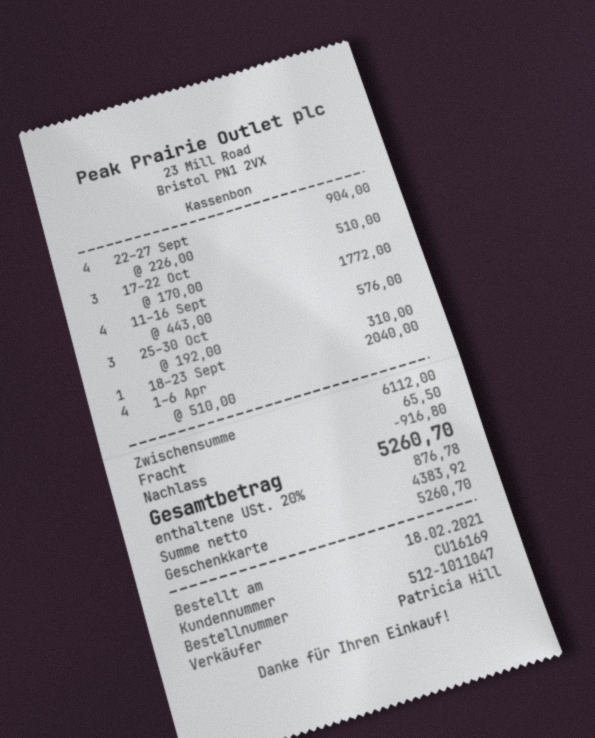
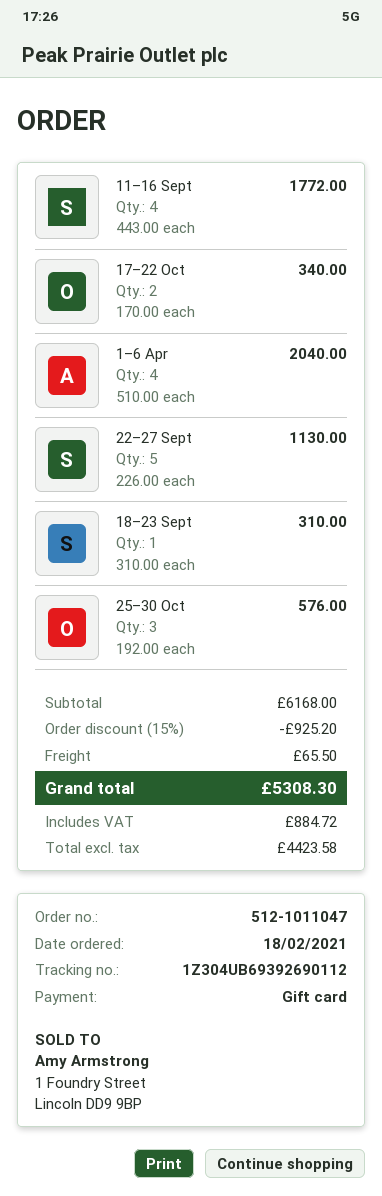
22–27 Sept: 4 x 226.00 = 904.00 -> 5 x 226.00 = 1130.00
17–22 Oct: 3 x 170.00 = 510.00 -> 2 x 170.00 = 340.00
subtotal: 6112.00 -> 6168.00
discount: 916.80 -> 925.20
net: 4383.92 -> 4423.58
tax: 876.78 -> 884.72
total: 5260.70 -> 5308.30

